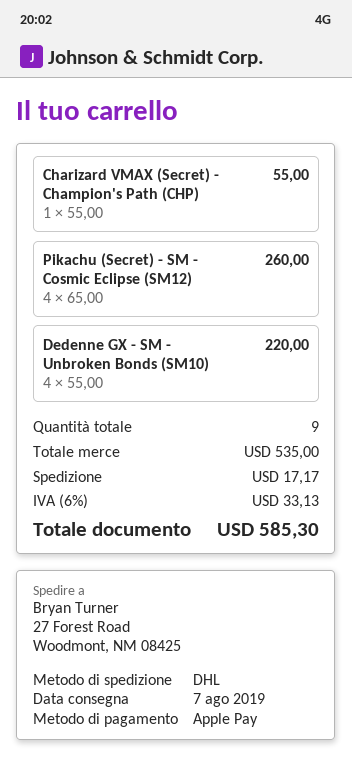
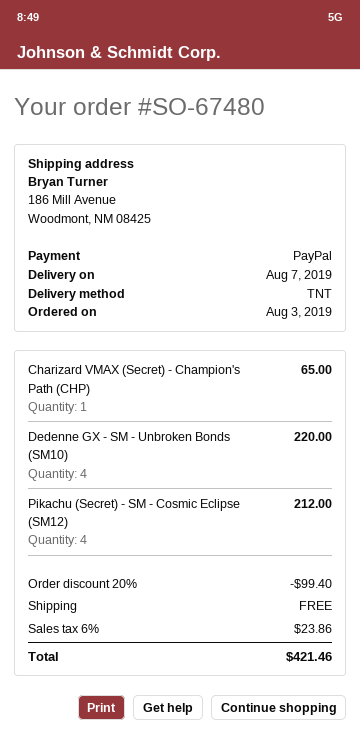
payment method: Apple Pay -> PayPal
shipping method: DHL -> TNT
ship to: 27 Forest Road, Woodmont, NM 08425 -> 186 Mill Avenue, Woodmont, NM 08425
Charizard VMAX (Secret) - Champion's Path (CHP): 1 for 55.00 -> 1 for 65.00
Pikachu (Secret) - SM - Cosmic Eclipse (SM12): 4 for 260.00 -> 4 for 212.00
discount: none -> 20% = 99.40
shipping: 17.17 -> 0.00
tax: 6% = 33.13 -> 6% = 23.86
total: 585.30 -> 421.46

